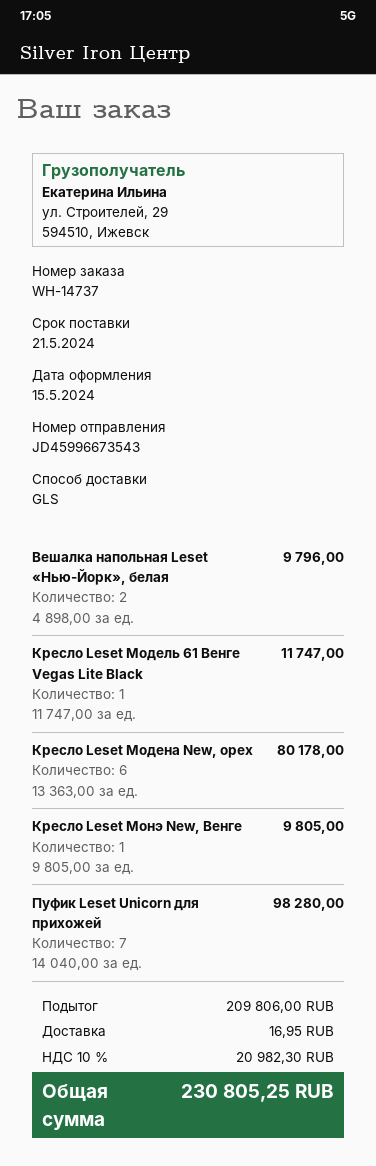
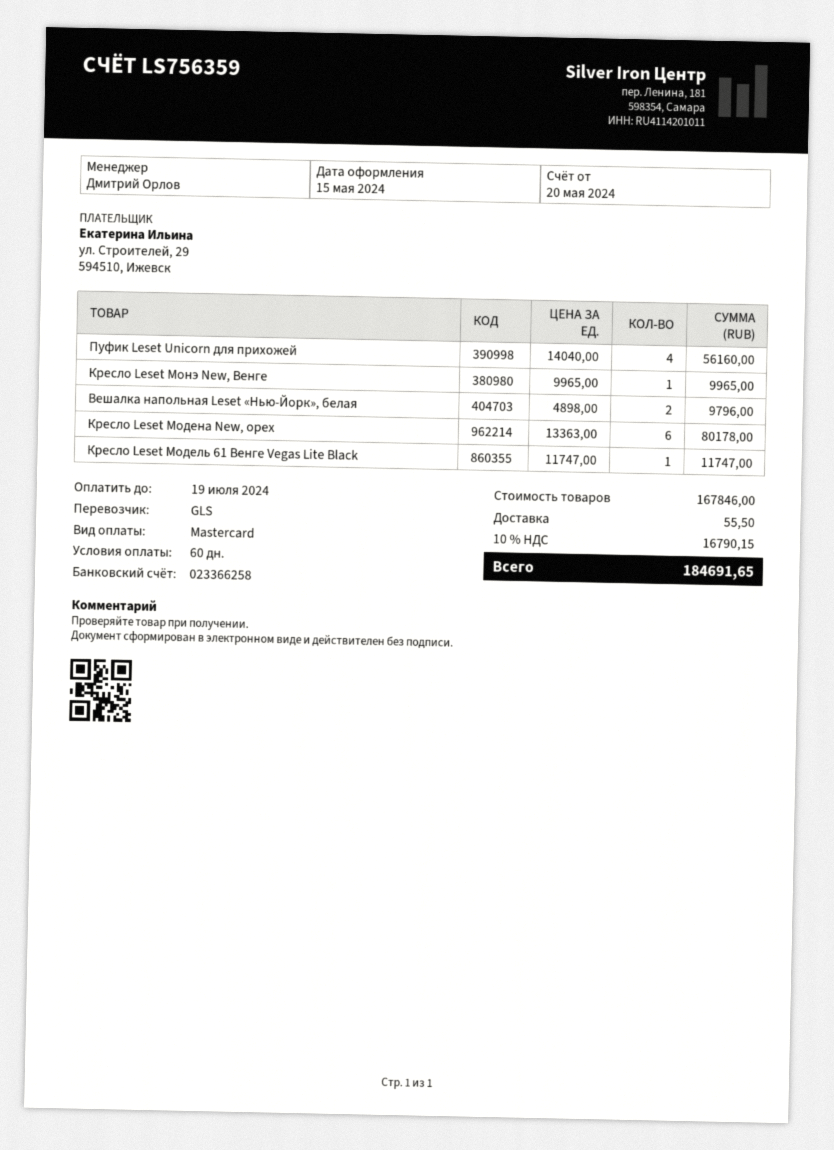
Кресло Leset Монэ New, Венге: 1 x 9805.00 = 9805.00 -> 1 x 9965.00 = 9965.00
Пуфик Leset Unicorn для прихожей: 7 x 14040.00 = 98280.00 -> 4 x 14040.00 = 56160.00
subtotal: 209806.00 -> 167846.00
shipping: 16.95 -> 55.50
tax: 10% = 20982.30 -> 10% = 16790.15
total: 230805.25 -> 184691.65

